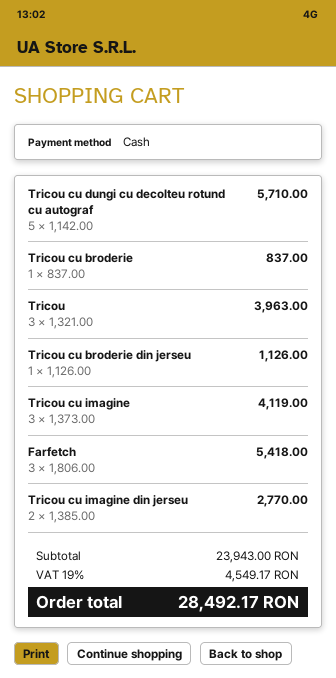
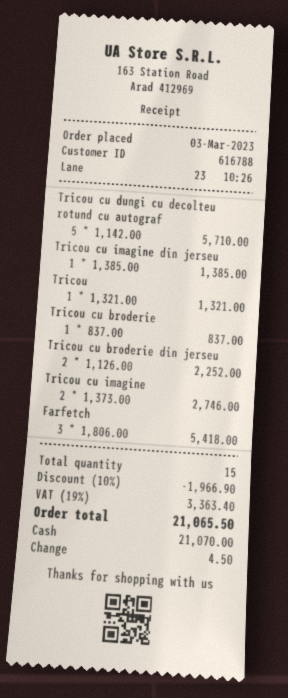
Tricou: 3 x 1321.00 = 3963.00 -> 1 x 1321.00 = 1321.00
Tricou cu broderie din jerseu: 1 x 1126.00 = 1126.00 -> 2 x 1126.00 = 2252.00
Tricou cu imagine: 3 x 1373.00 = 4119.00 -> 2 x 1373.00 = 2746.00
Tricou cu imagine din jerseu: 2 x 1385.00 = 2770.00 -> 1 x 1385.00 = 1385.00
discount: none -> 10% = 1966.90
tax: 19% = 4549.17 -> 19% = 3363.40
total: 28492.17 -> 21065.50

